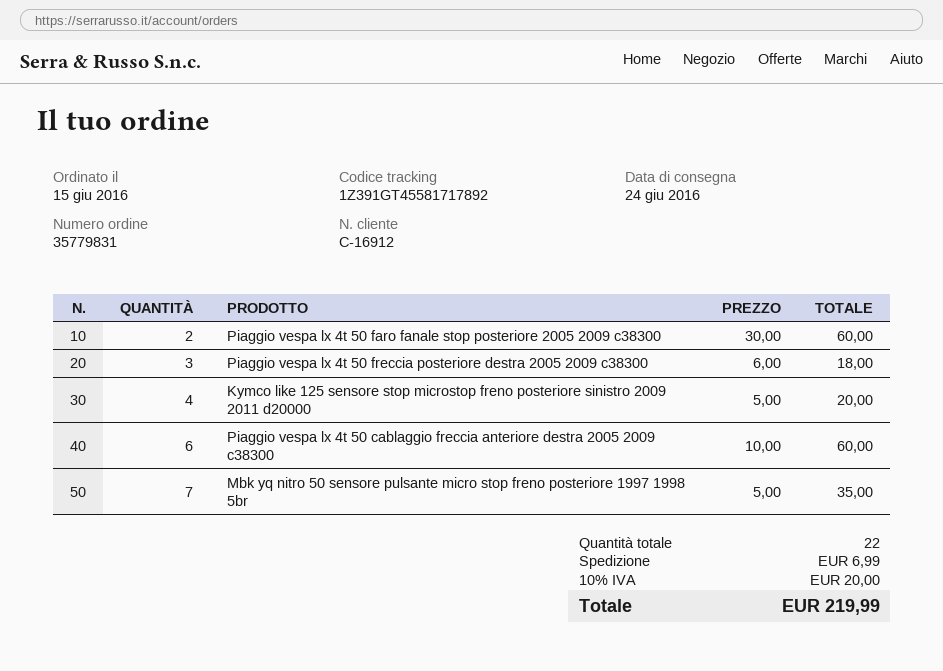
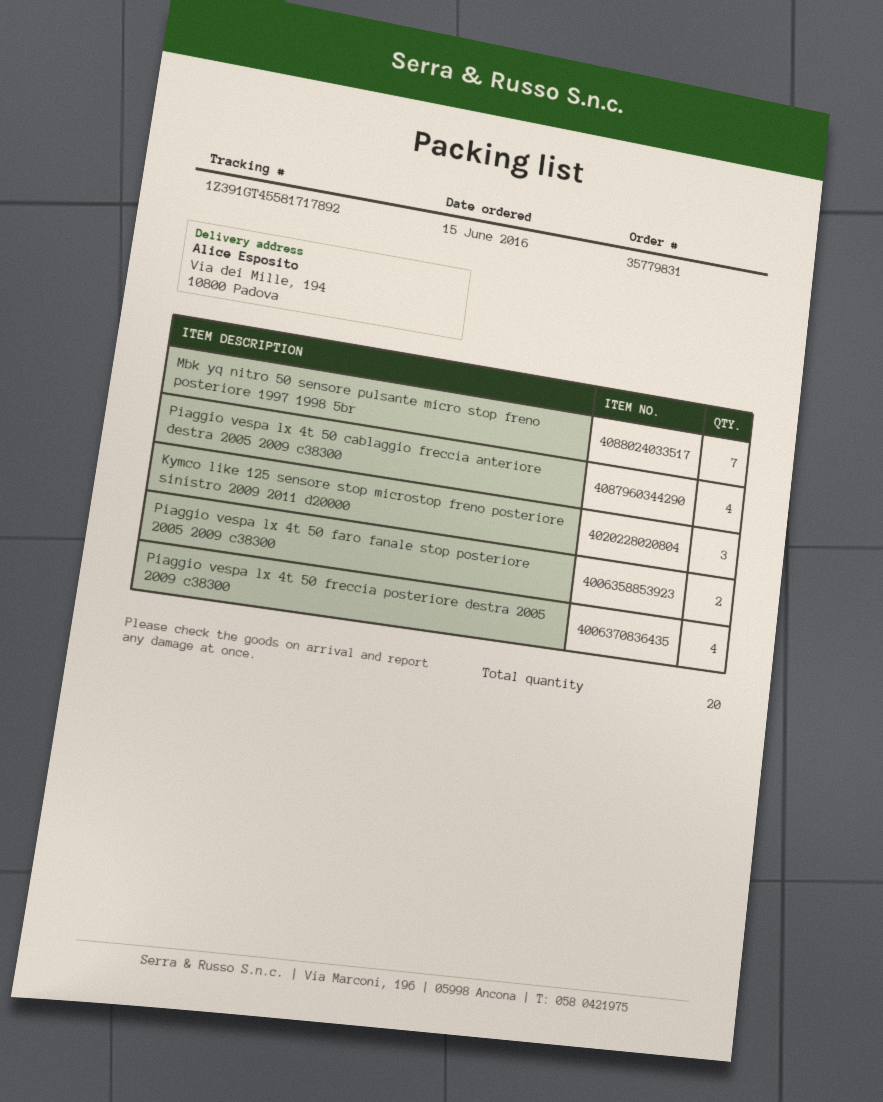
Piaggio vespa lx 4t 50 freccia posteriore destra 2005 2009 c38300: 3 -> 4
Kymco like 125 sensore stop microstop freno posteriore sinistro 2009 2011 d20000: 4 -> 3
Piaggio vespa lx 4t 50 cablaggio freccia anteriore destra 2005 2009 c38300: 6 -> 4
total quantity: 22 -> 20

